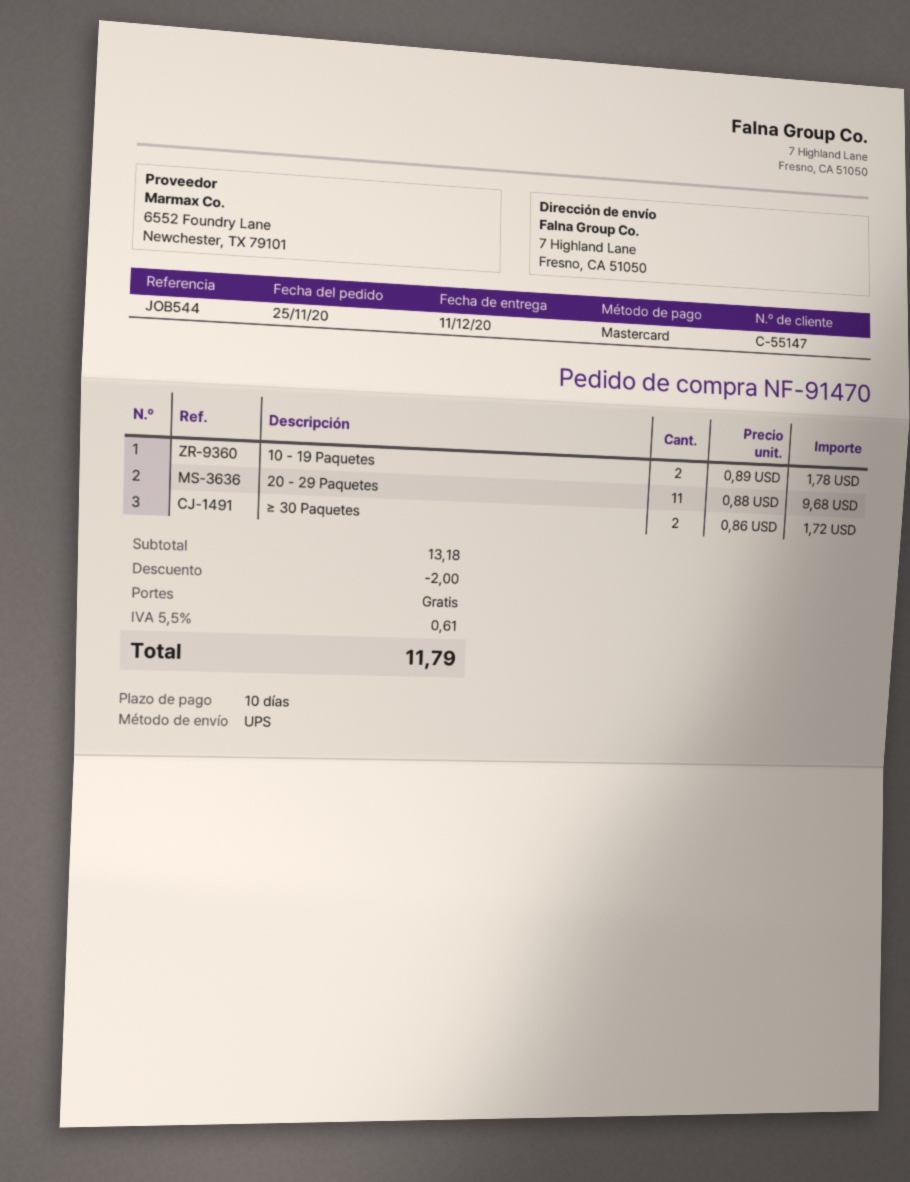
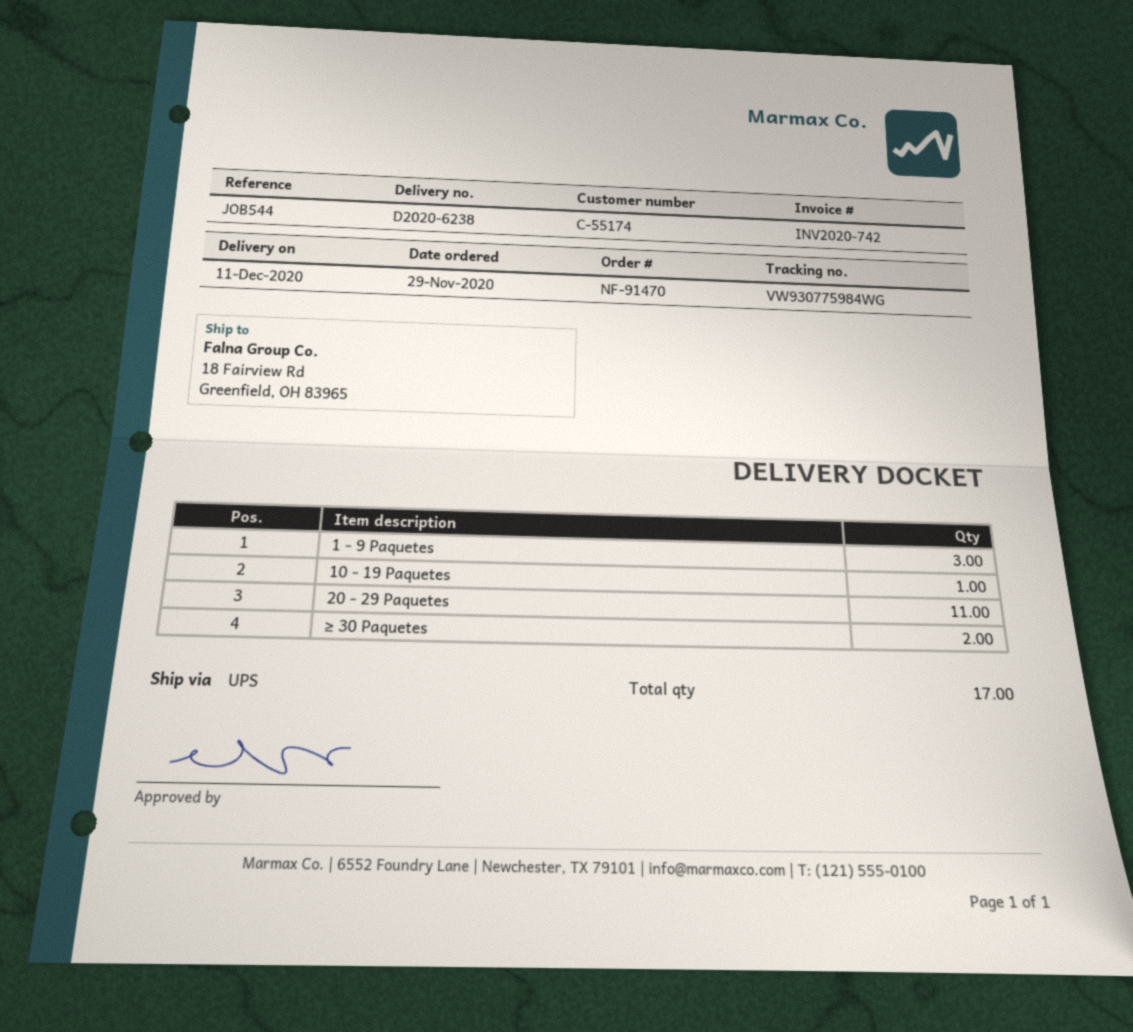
order date: 2020-11-25 -> 2020-11-29
customer number: C-55147 -> C-55174
ship to: 7 Highland Lane, Fresno, CA 51050 -> 18 Fairview Rd, Greenfield, OH 83965
10 - 19 Paquetes: 2 -> 1
1 - 9 Paquetes: none -> 3

